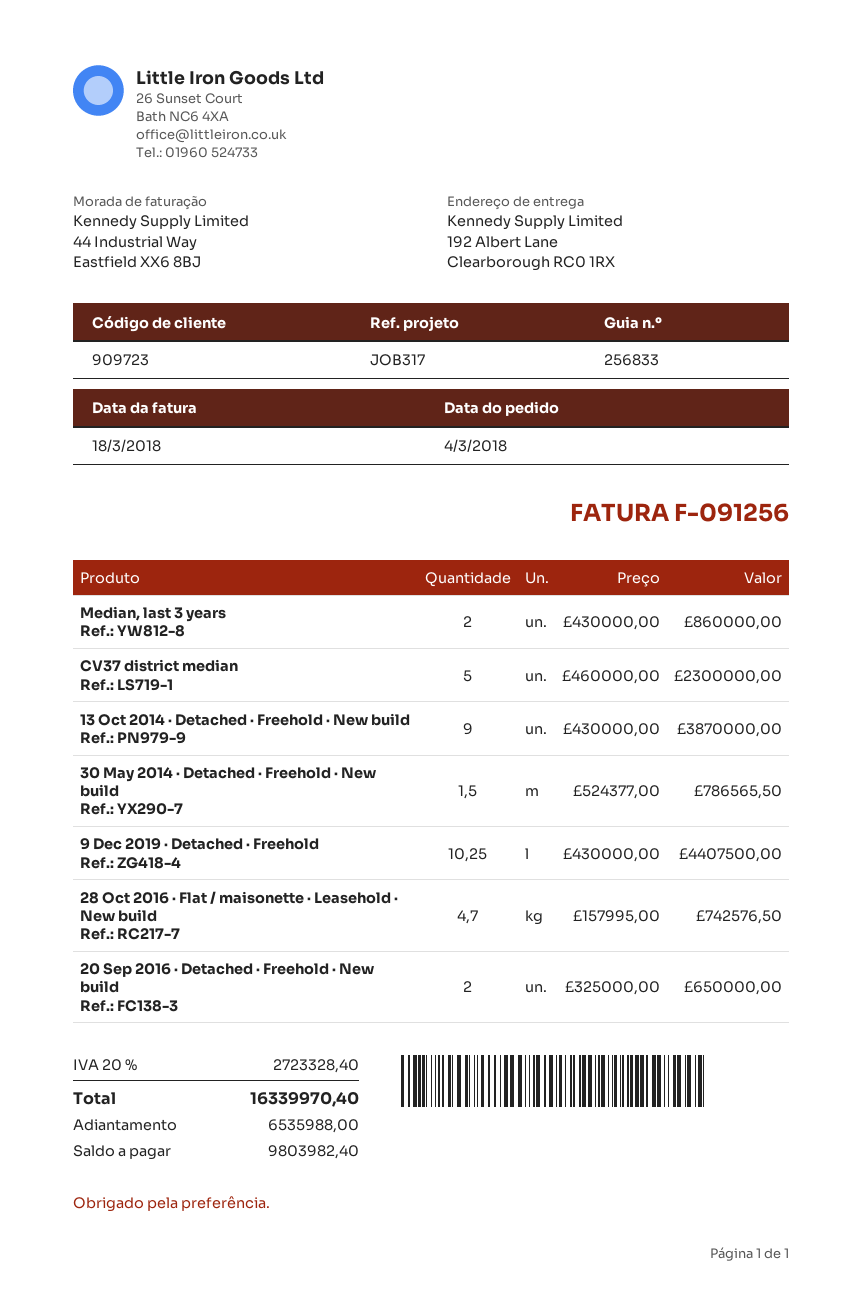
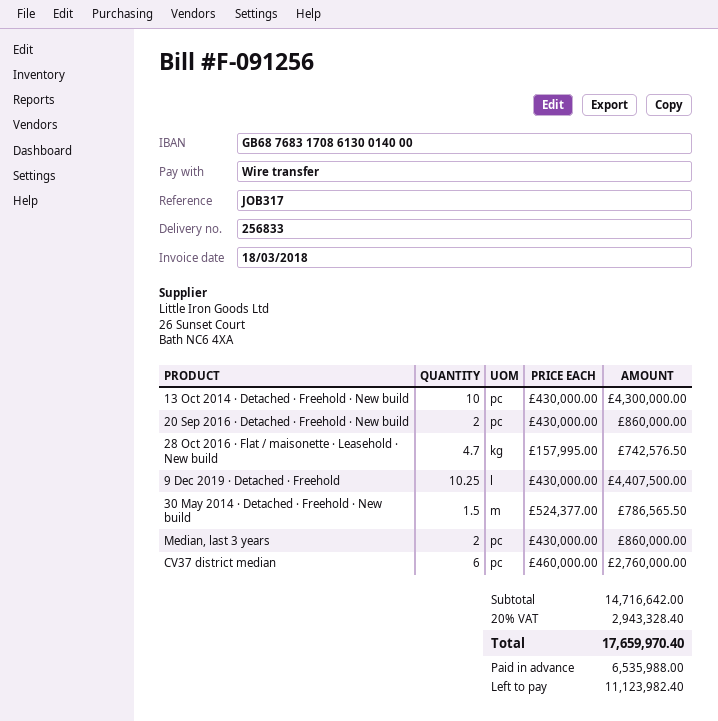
CV37 district median: 5 x 460000.00 = 2300000.00 -> 6 x 460000.00 = 2760000.00
13 Oct 2014 · Detached · Freehold · New build: 9 x 430000.00 = 3870000.00 -> 10 x 430000.00 = 4300000.00
20 Sep 2016 · Detached · Freehold · New build: 2 x 325000.00 = 650000.00 -> 2 x 430000.00 = 860000.00
tax: 20% = 2723328.40 -> 20% = 2943328.40
total: 16339970.40 -> 17659970.40
balance: 9803982.40 -> 11123982.40

